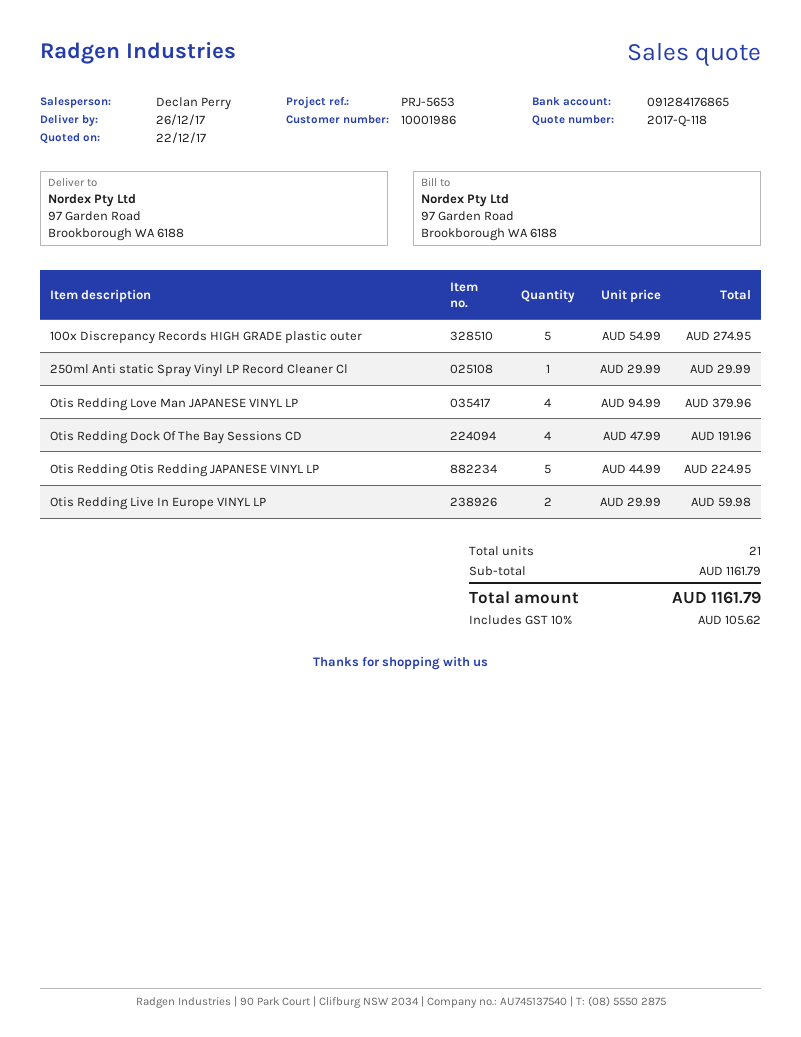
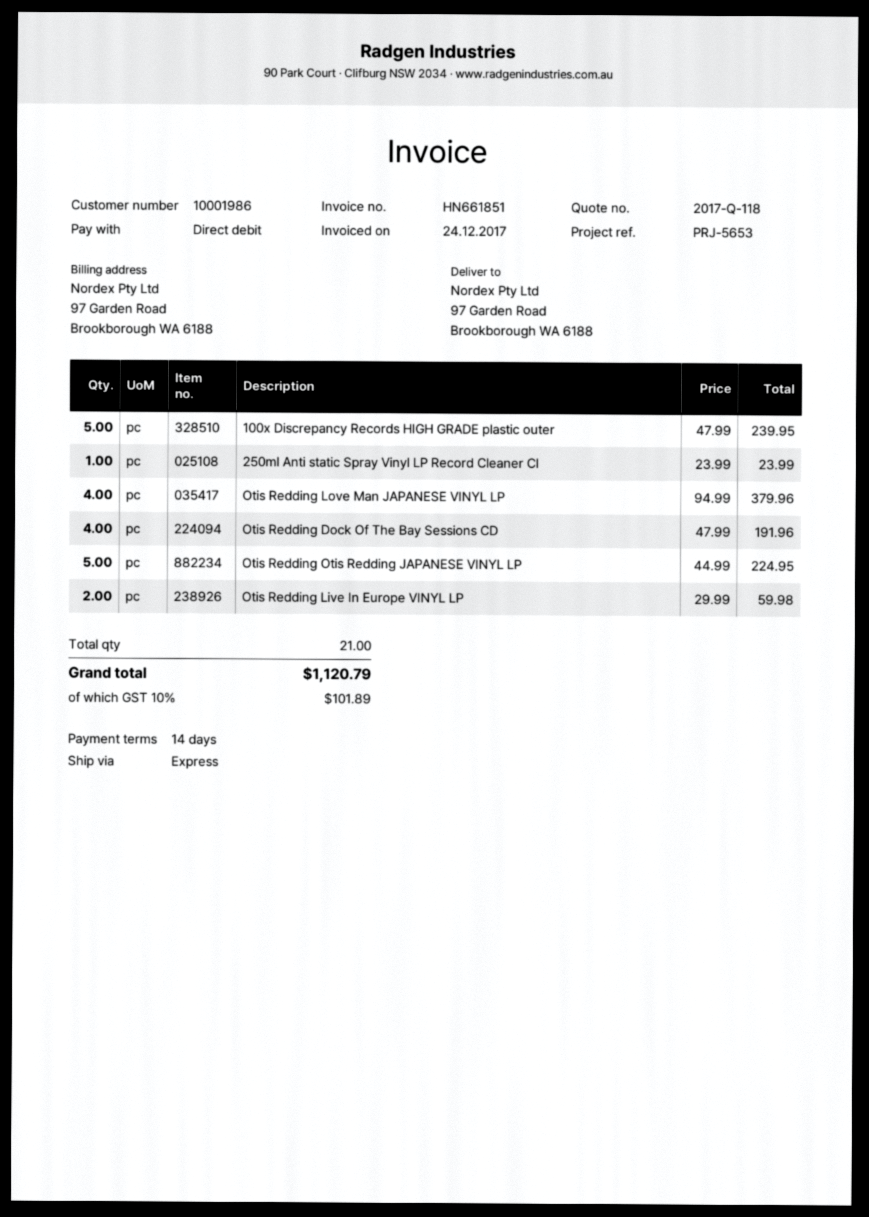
100x Discrepancy Records HIGH GRADE plastic outer: 5 x 54.99 = 274.95 -> 5 x 47.99 = 239.95
250ml Anti static Spray Vinyl LP Record Cleaner Cl: 1 x 29.99 = 29.99 -> 1 x 23.99 = 23.99
tax: 10% = 105.62 -> 10% = 101.89
total: 1161.79 -> 1120.79

